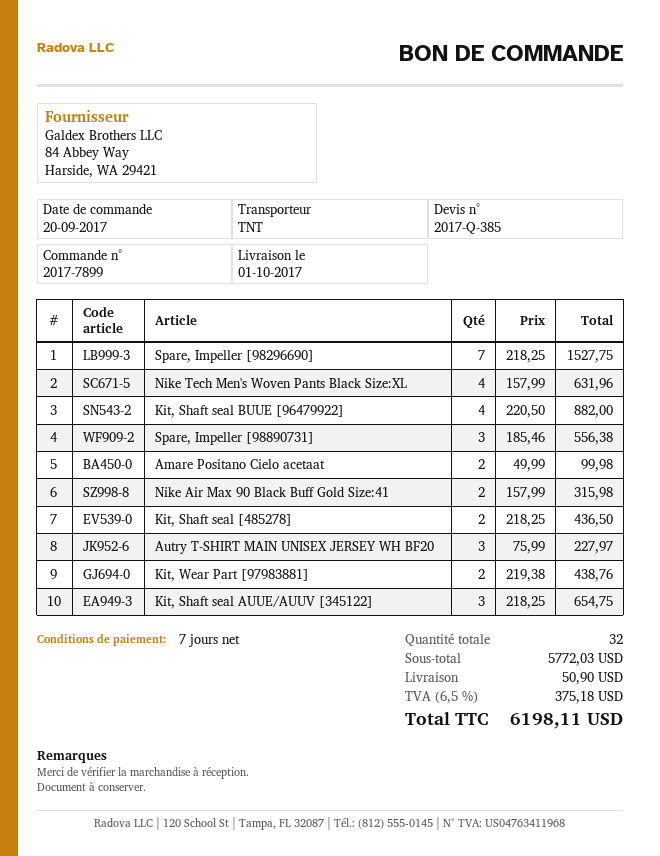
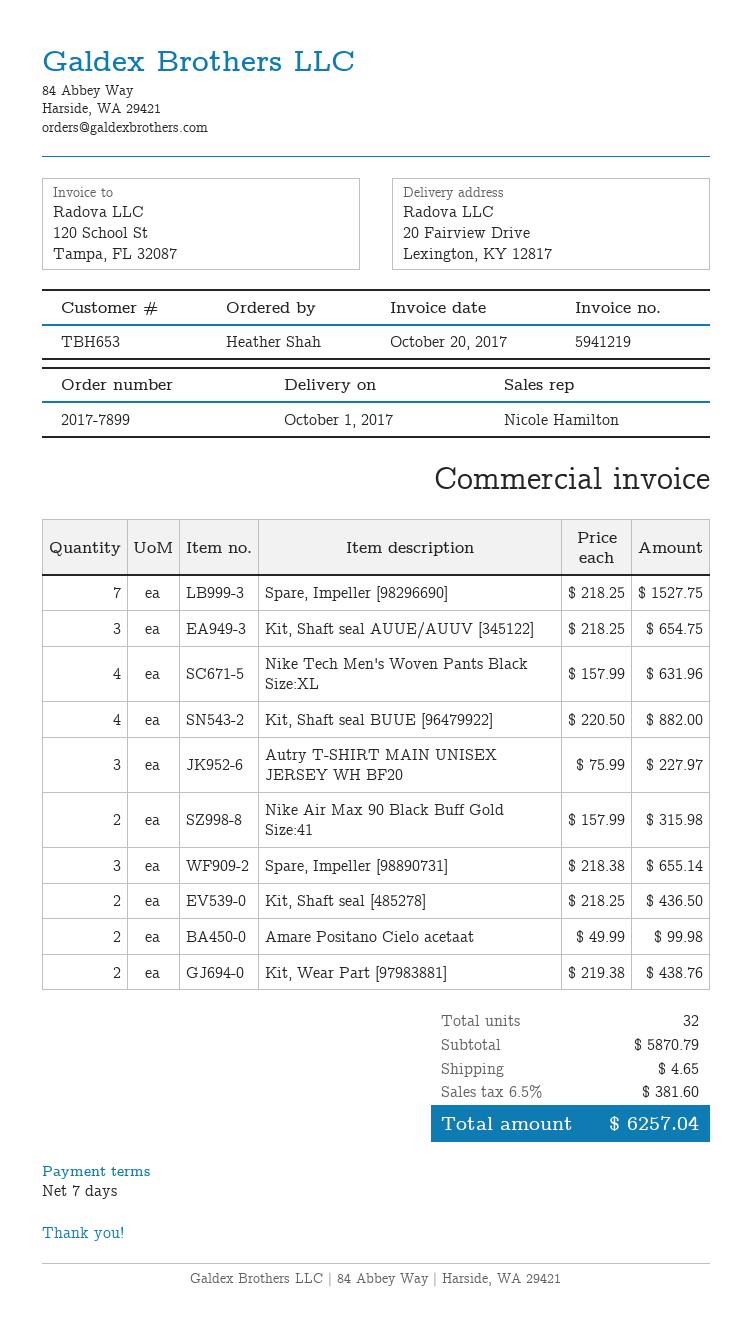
Spare, Impeller [98890731]: 3 x 185.46 = 556.38 -> 3 x 218.38 = 655.14
subtotal: 5772.03 -> 5870.79
shipping: 50.90 -> 4.65
tax: 6.5% = 375.18 -> 6.5% = 381.60
total: 6198.11 -> 6257.04

